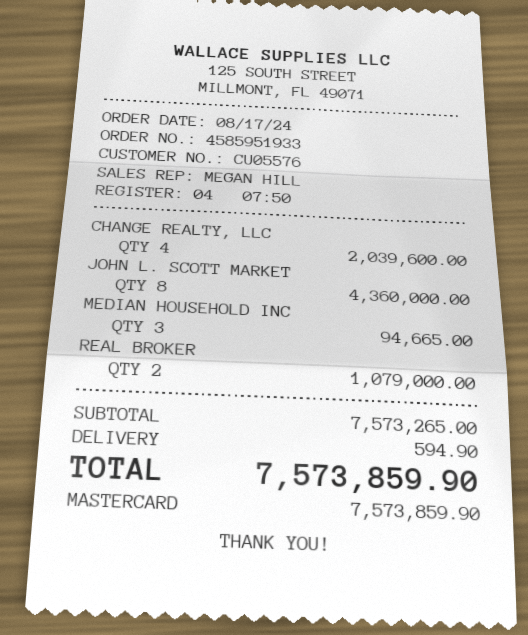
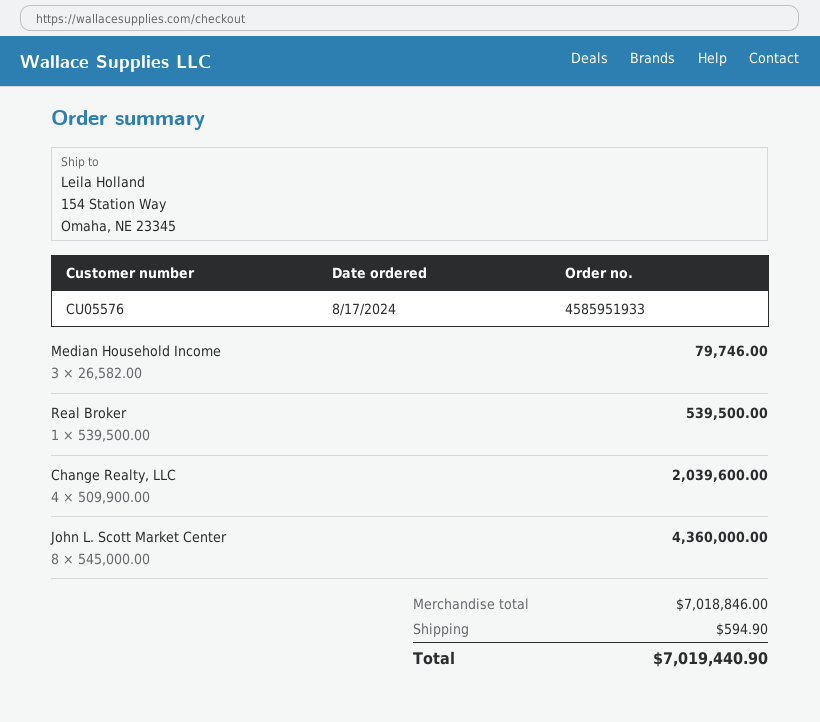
MEDIAN HOUSEHOLD INC: 3 for 94665.00 -> 3 for 79746.00
REAL BROKER: 2 for 1079000.00 -> 1 for 539500.00
subtotal: 7573265.00 -> 7018846.00
total: 7573859.90 -> 7019440.90

